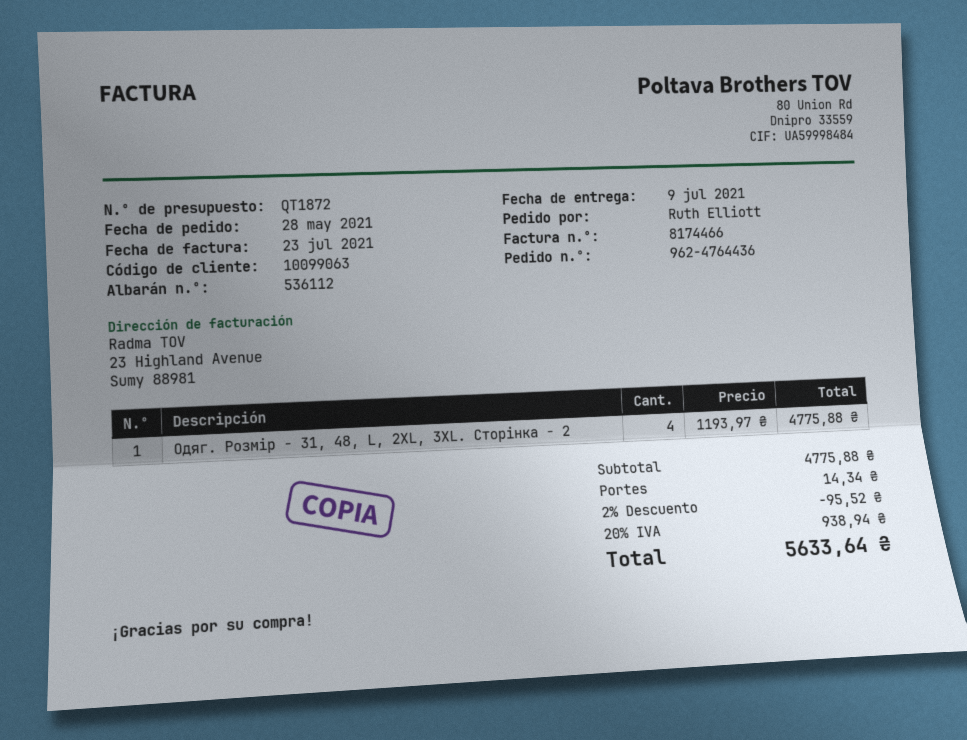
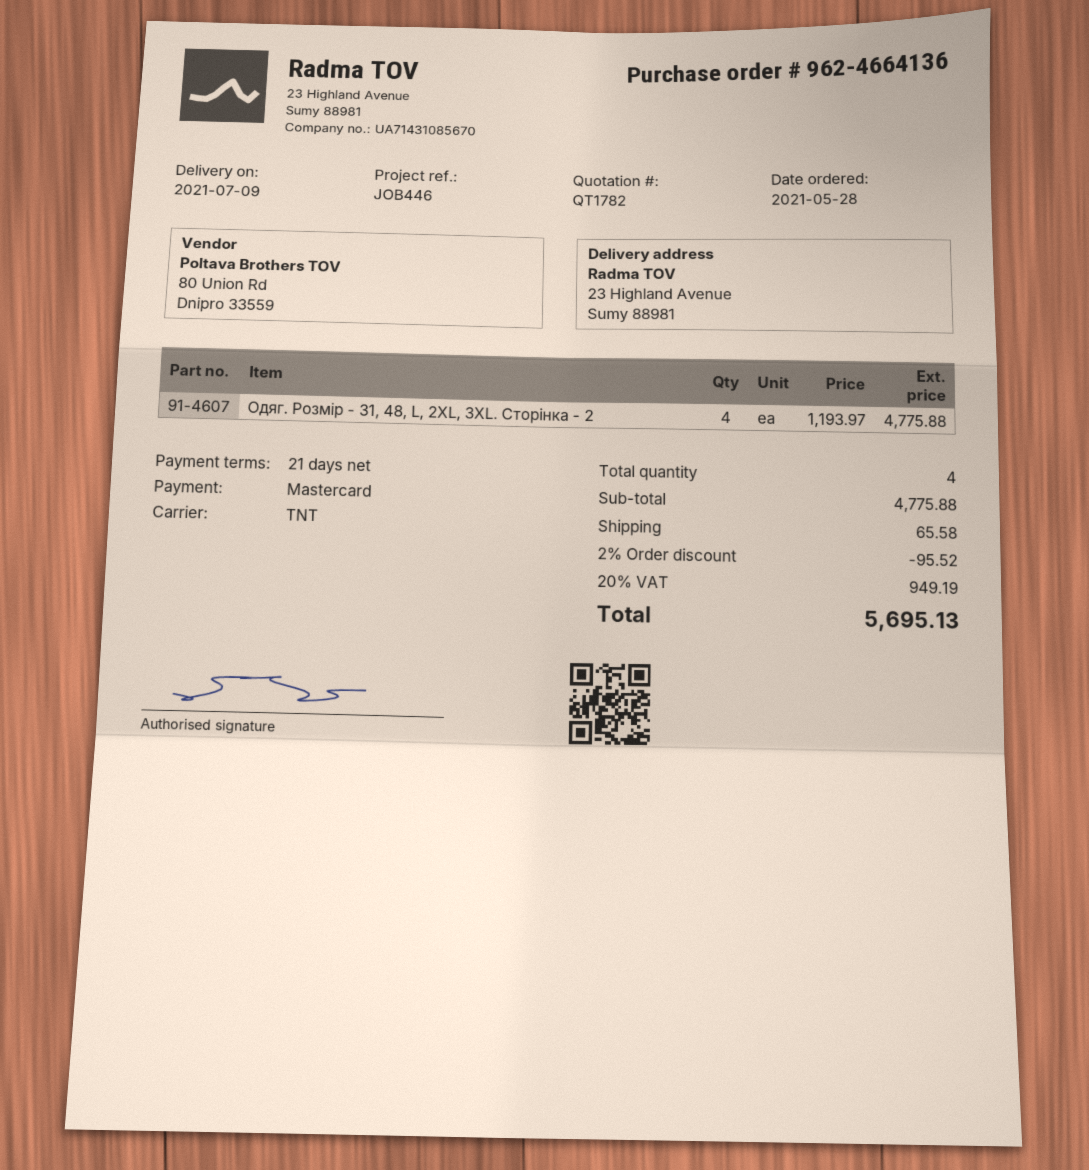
quote number: QT1872 -> QT1782
order number: 962-4764436 -> 962-4664136
shipping: 14.34 -> 65.58
tax: 20% = 938.94 -> 20% = 949.19
total: 5633.64 -> 5695.13

